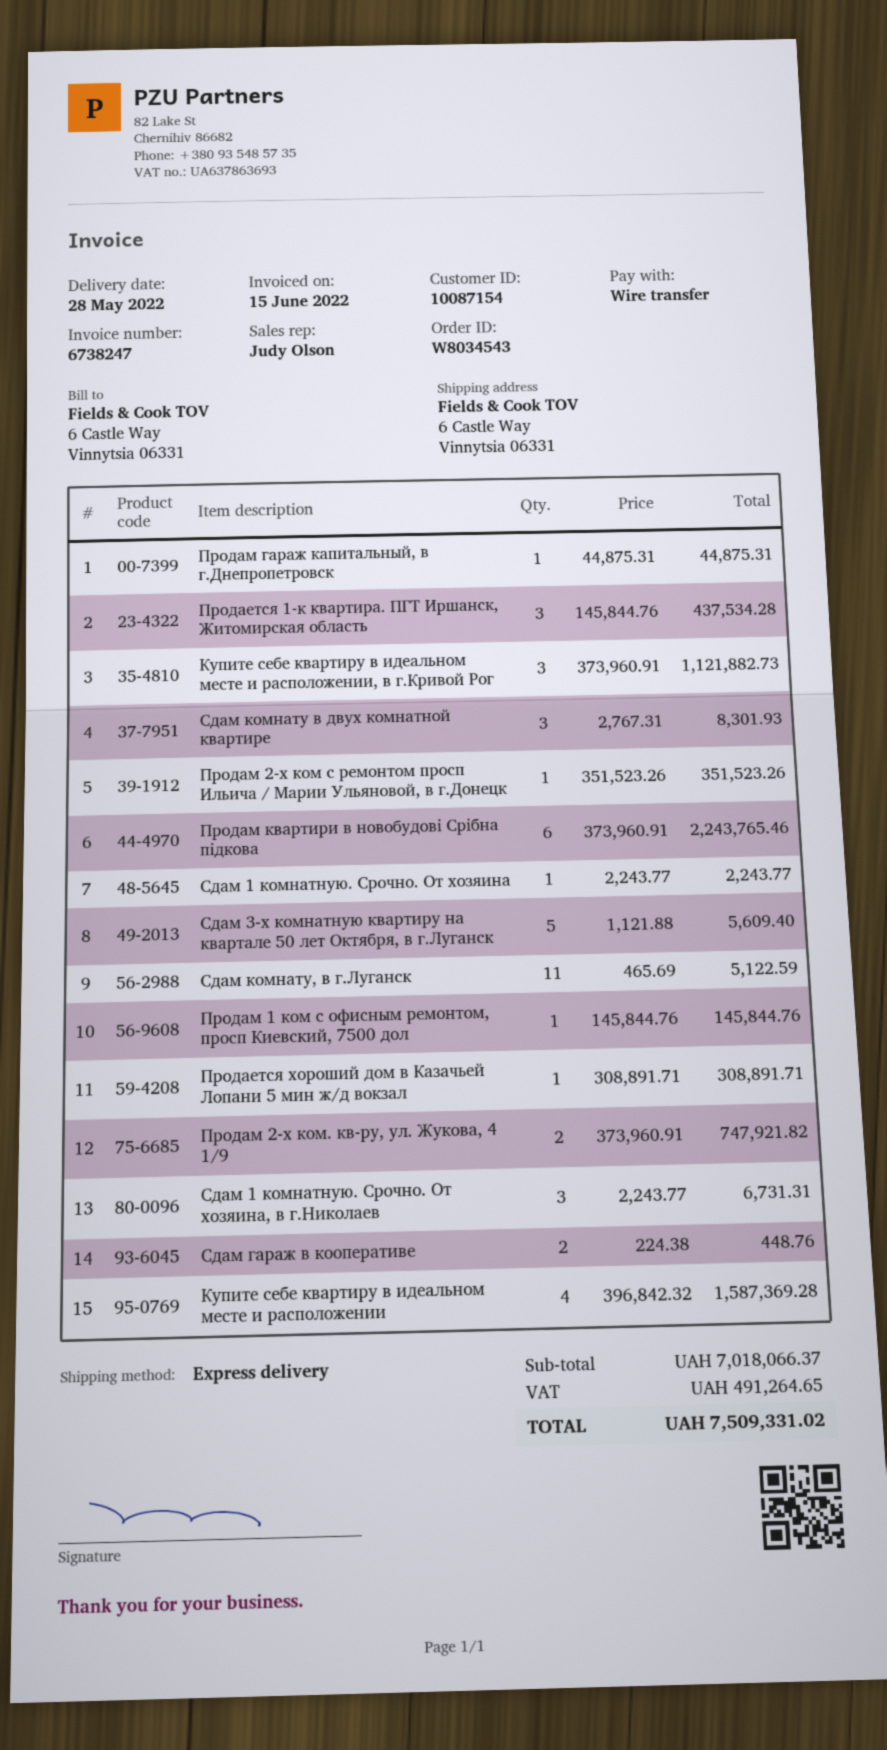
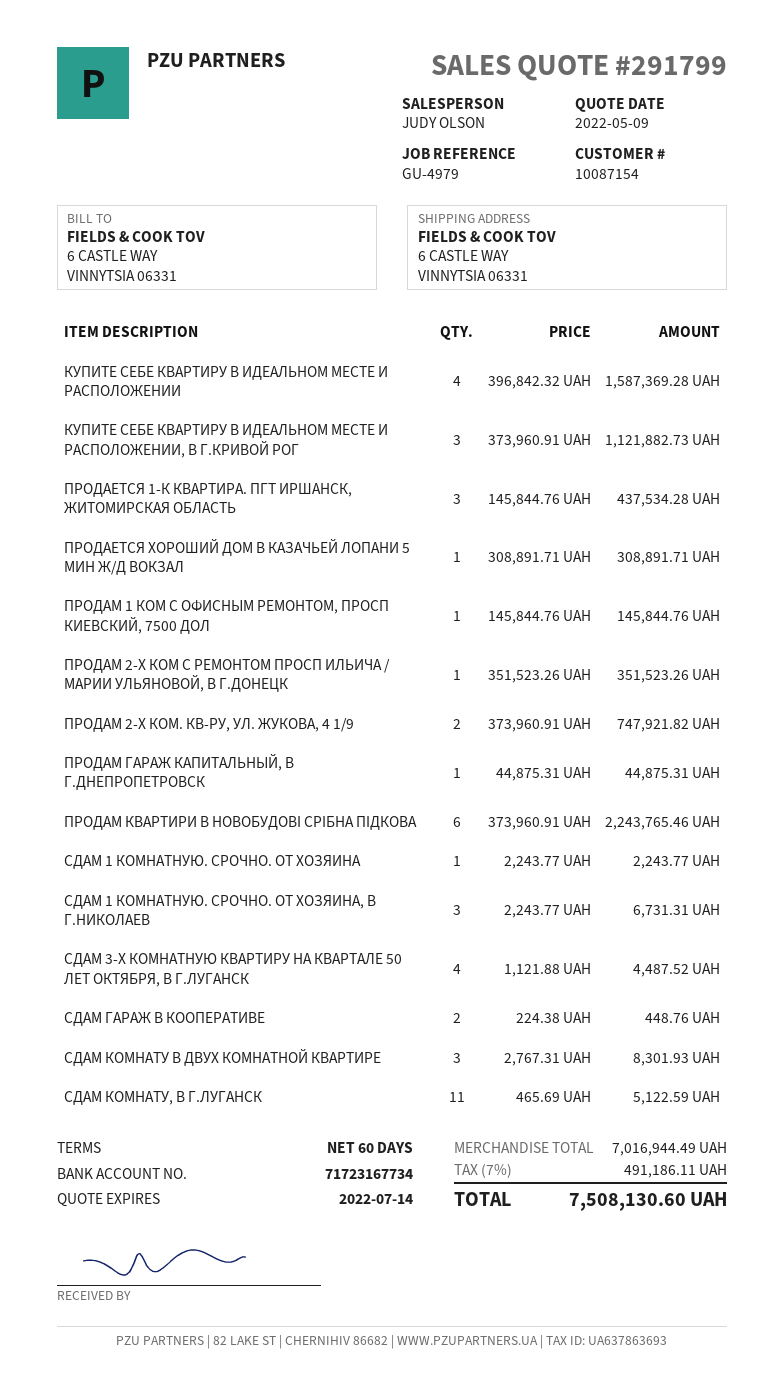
Сдам 3-х комнатную квартиру на квартале 50 лет Октября, в г.Луганск: 5 x 1121.88 = 5609.40 -> 4 x 1121.88 = 4487.52
subtotal: 7018066.37 -> 7016944.49
tax: 491264.65 -> 491186.11
total: 7509331.02 -> 7508130.60

